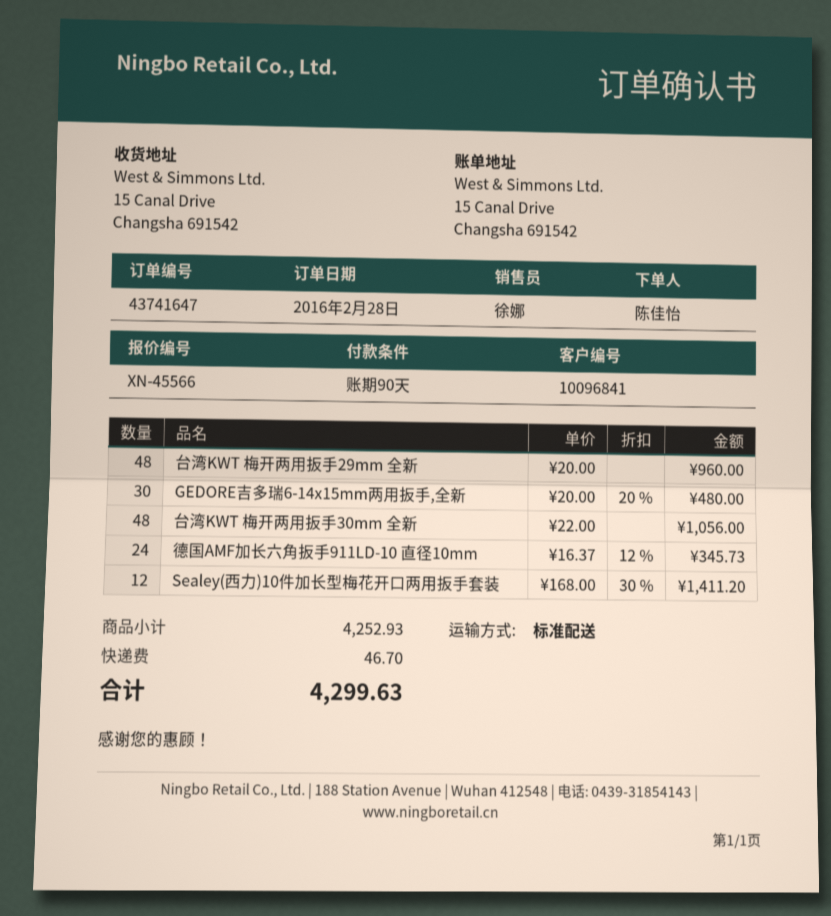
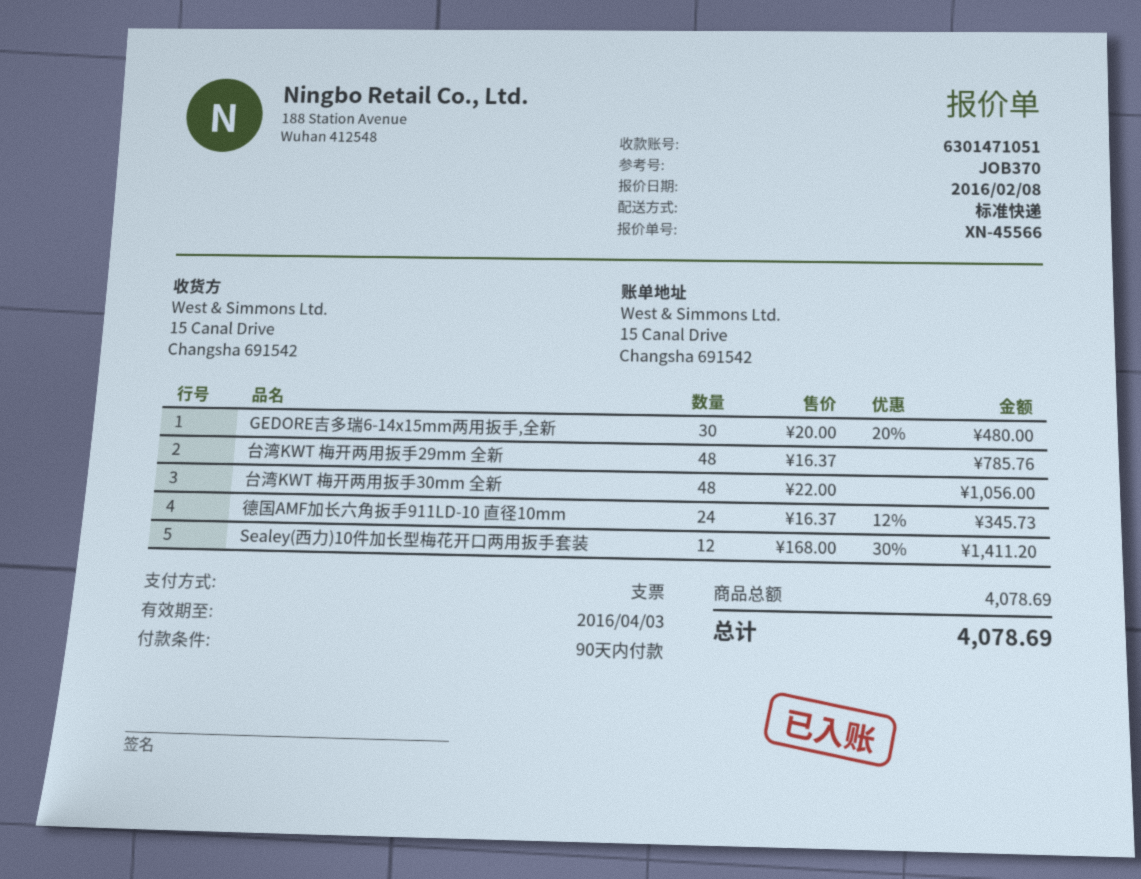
台湾KWT 梅开两用扳手29mm 全新: 48 x 20.00 = 960.00 -> 48 x 16.37 = 785.76
subtotal: 4252.93 -> 4078.69
shipping: 46.70 -> none
total: 4299.63 -> 4078.69

